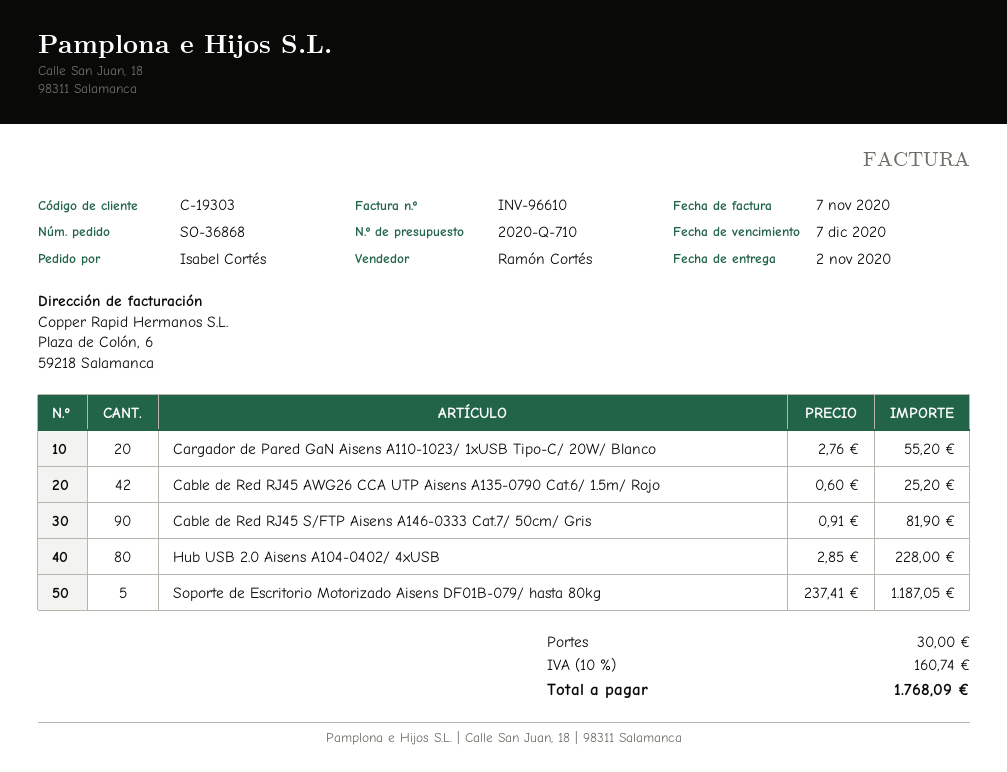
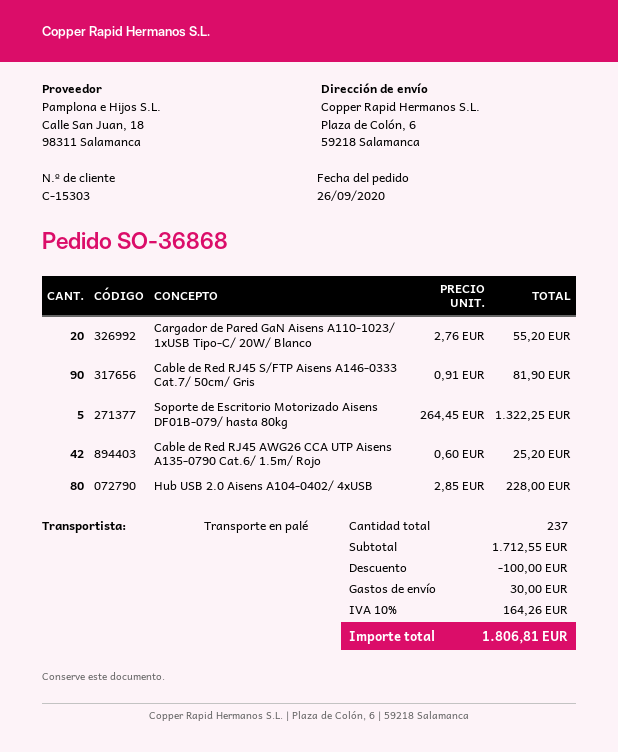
customer number: C-19303 -> C-15303
Soporte de Escritorio Motorizado Aisens DF01B-079/ hasta 80kg: 5 x 237.41 = 1187.05 -> 5 x 264.45 = 1322.25
discount: none -> 100.00
tax: 10% = 160.74 -> 10% = 164.26
total: 1768.09 -> 1806.81

